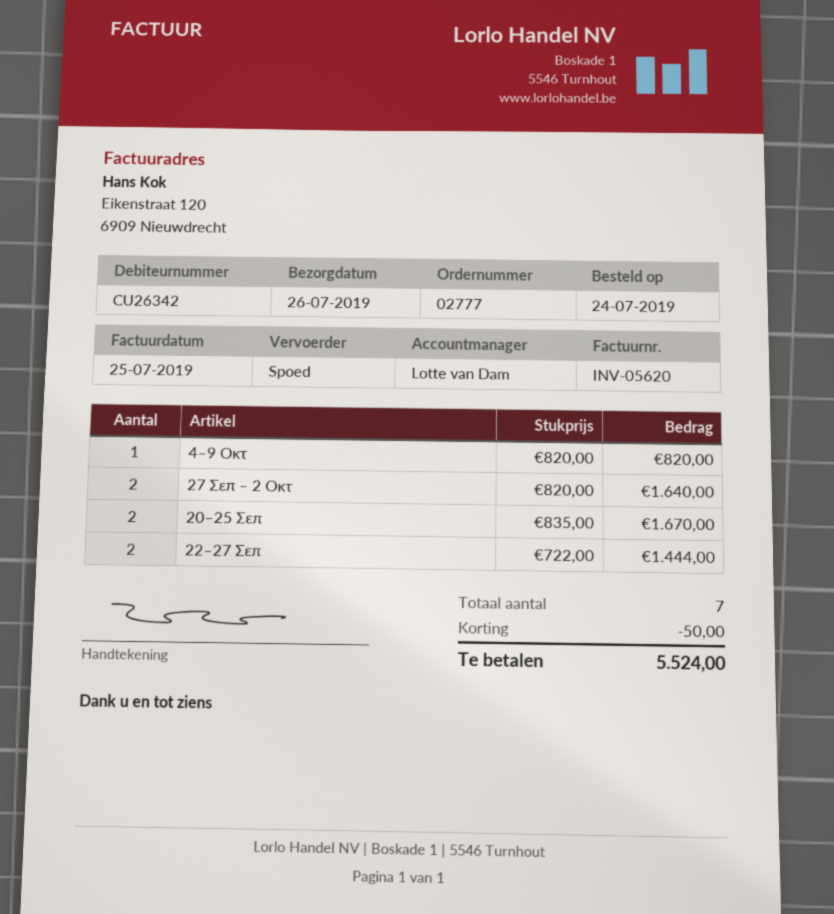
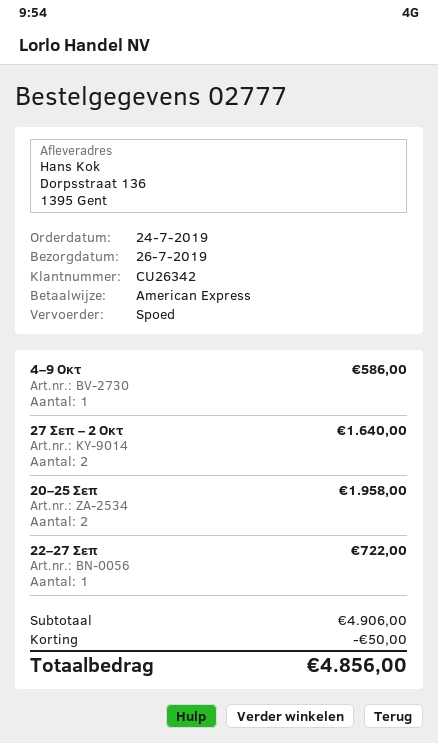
4–9 Οκτ: 1 for 820.00 -> 1 for 586.00
20–25 Σεπ: 2 for 1670.00 -> 2 for 1958.00
22–27 Σεπ: 2 for 1444.00 -> 1 for 722.00
total: 5524.00 -> 4856.00

